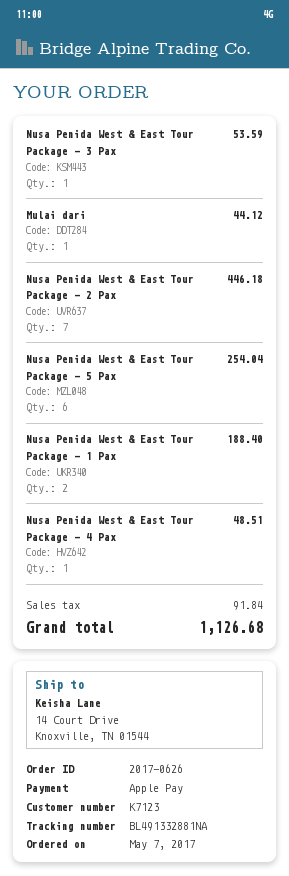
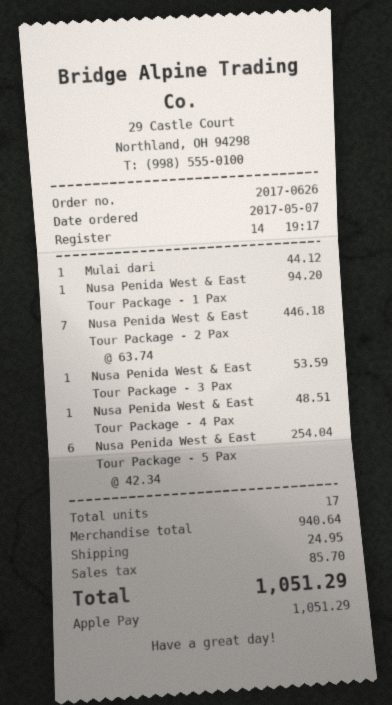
Nusa Penida West & East Tour Package - 1 Pax: 2 for 188.40 -> 1 for 94.20
shipping: none -> 24.95
tax: 91.84 -> 85.70
total: 1126.68 -> 1051.29

